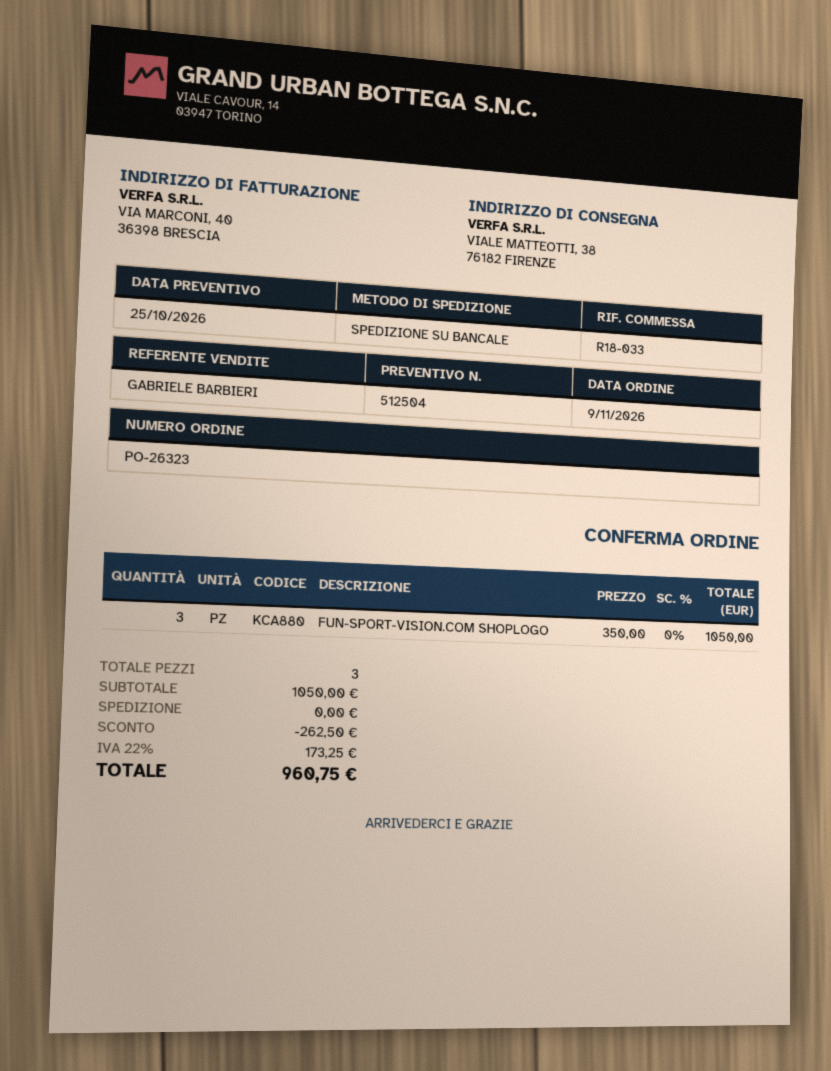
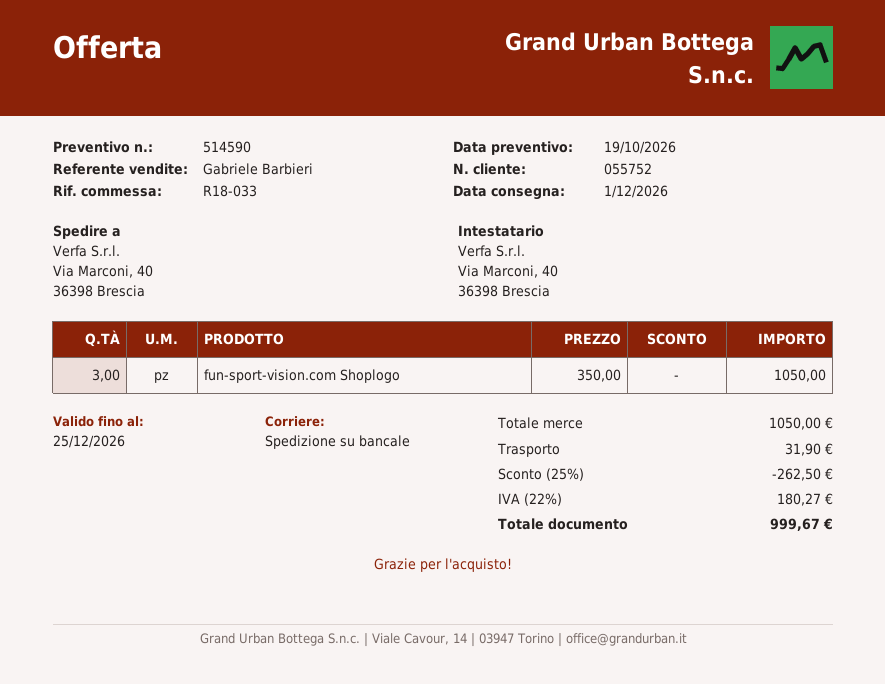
quote number: 512504 -> 514590
quote date: 2026-10-25 -> 2026-10-19
ship to: VIALE MATTEOTTI, 38, 76182 FIRENZE -> Via Marconi, 40, 36398 Brescia
shipping: 0.00 -> 31.90
tax: 22% = 173.25 -> 22% = 180.27
total: 960.75 -> 999.67

